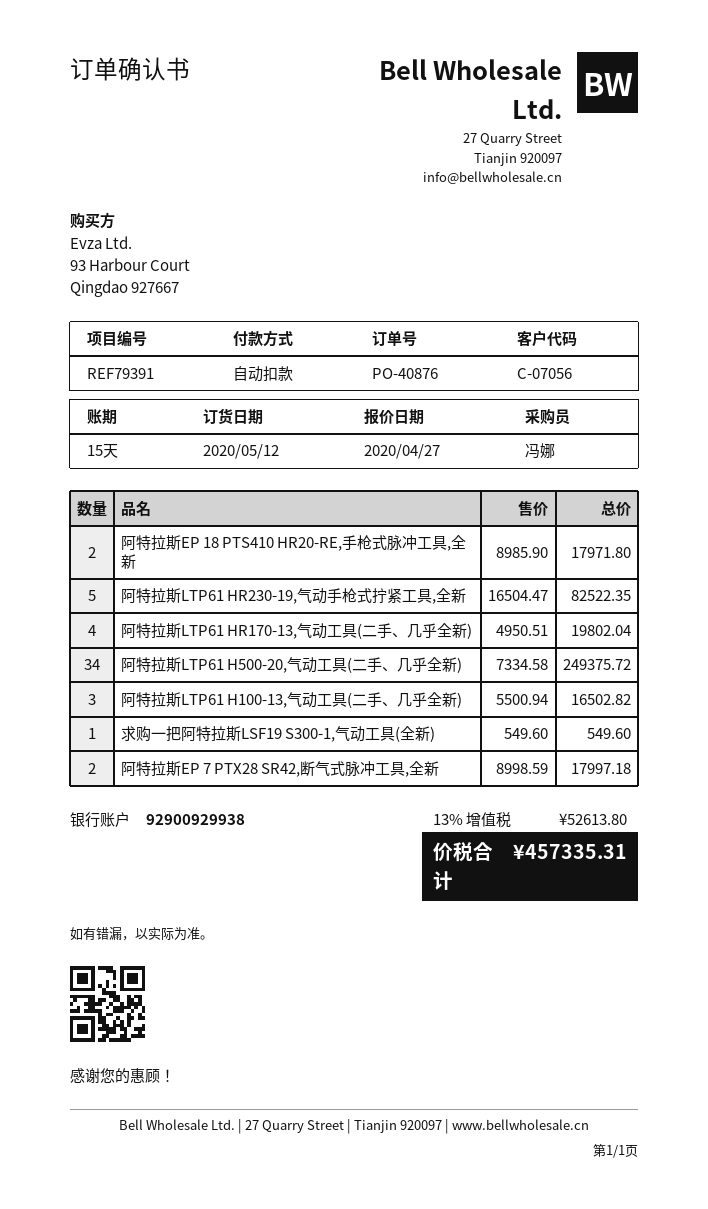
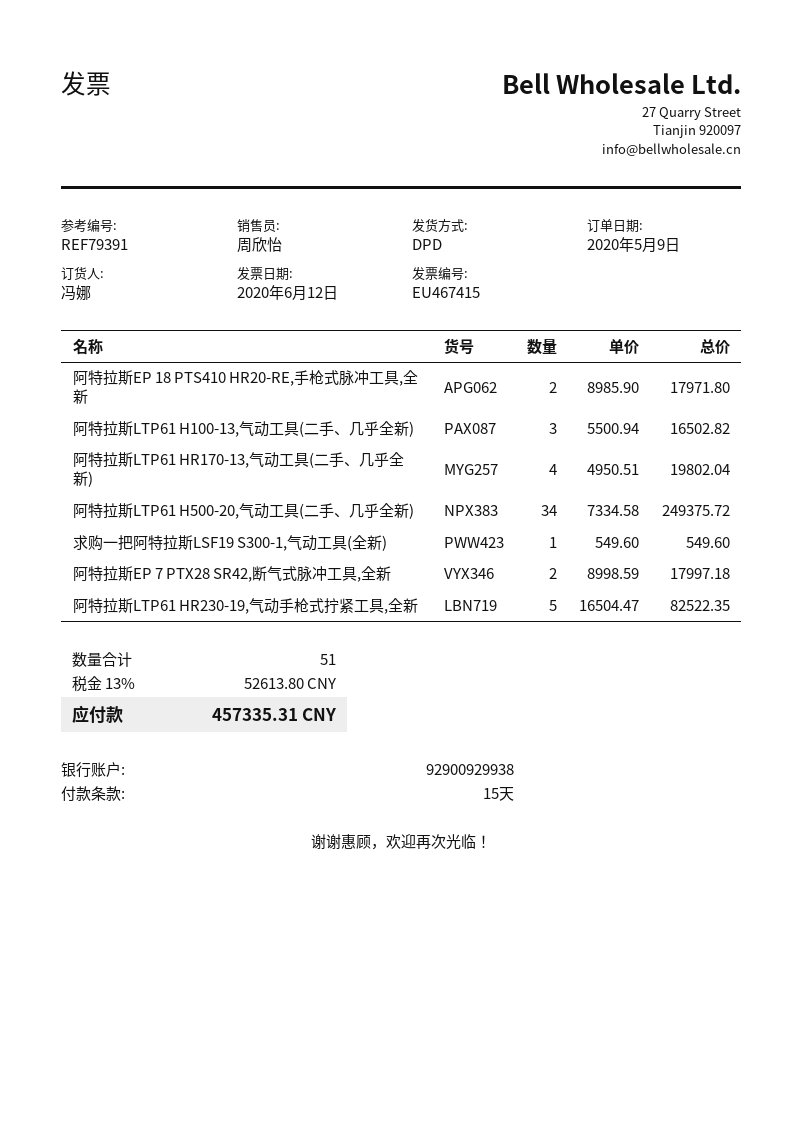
order date: 2020-05-12 -> 2020-05-09

